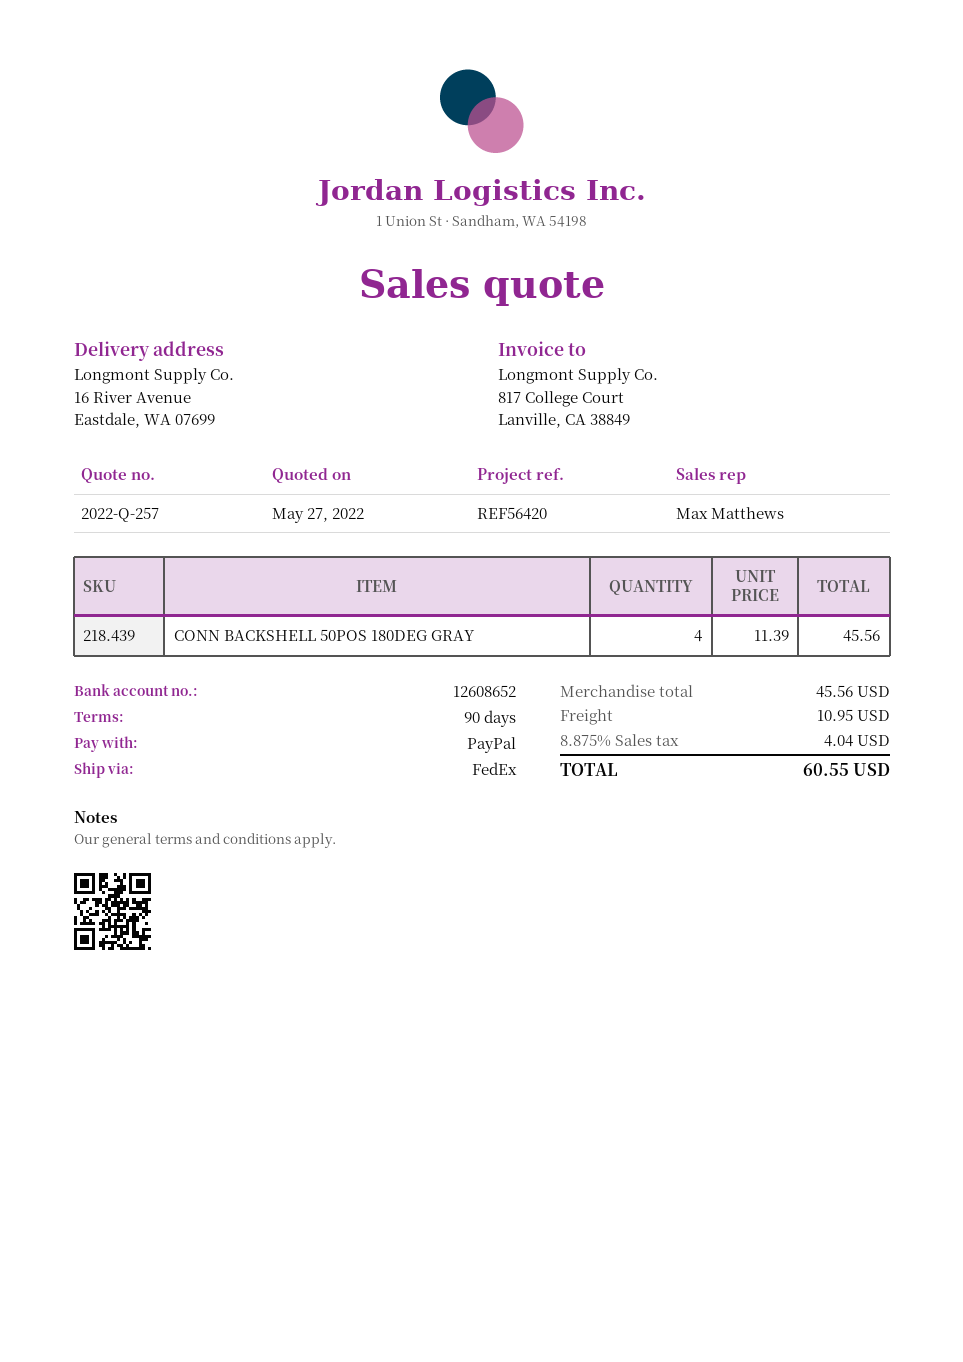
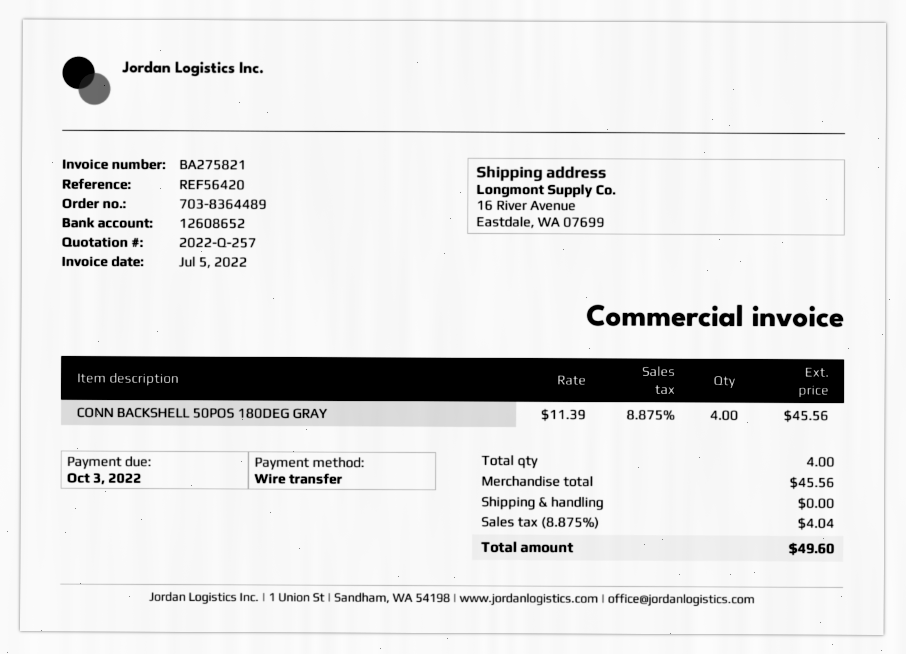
payment method: PayPal -> bank transfer
shipping: 10.95 -> 0.00
total: 60.55 -> 49.60

